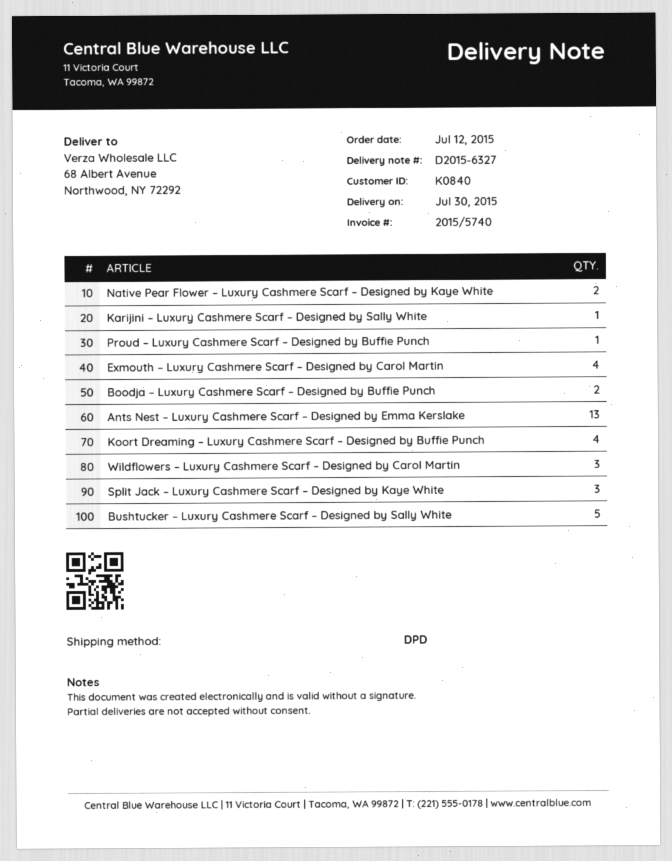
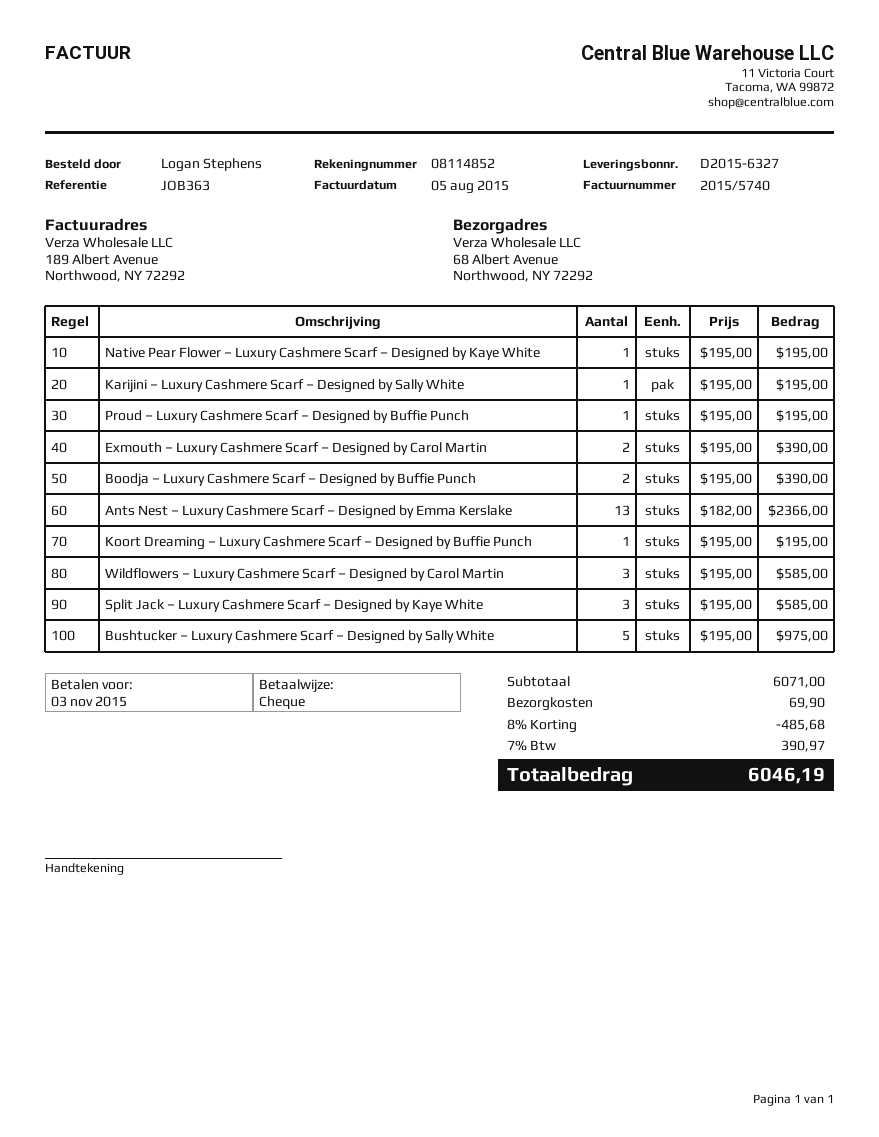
Native Pear Flower – Luxury Cashmere Scarf – Designed by Kaye White: 2 -> 1
Exmouth – Luxury Cashmere Scarf – Designed by Carol Martin: 4 -> 2
Koort Dreaming – Luxury Cashmere Scarf – Designed by Buffie Punch: 4 -> 1

